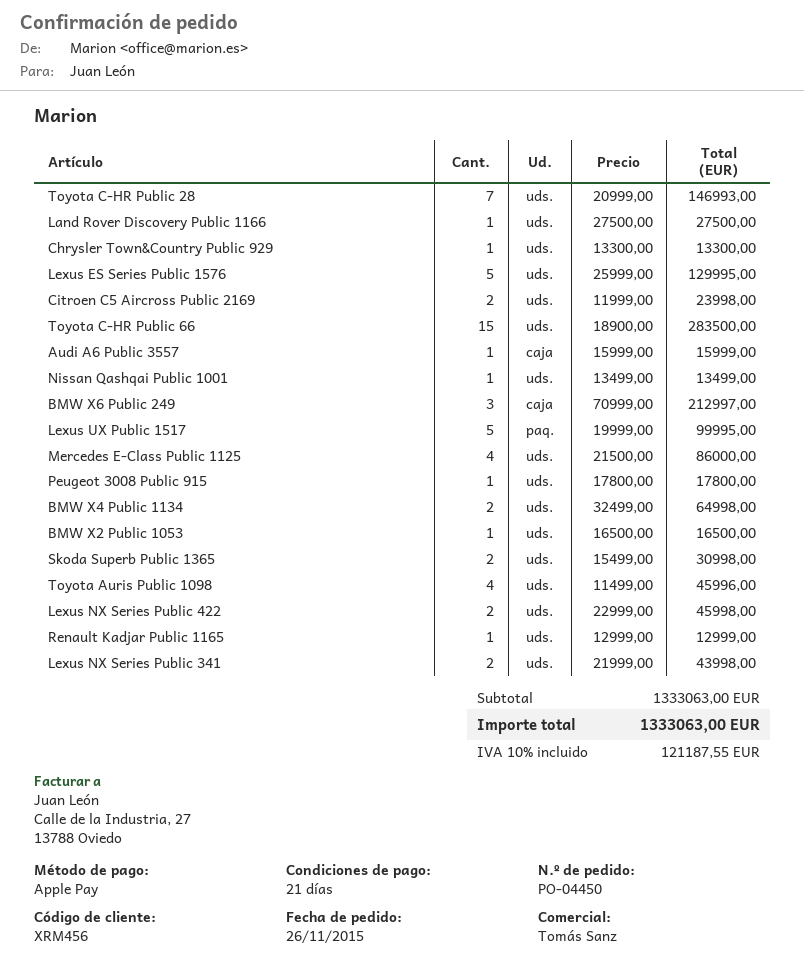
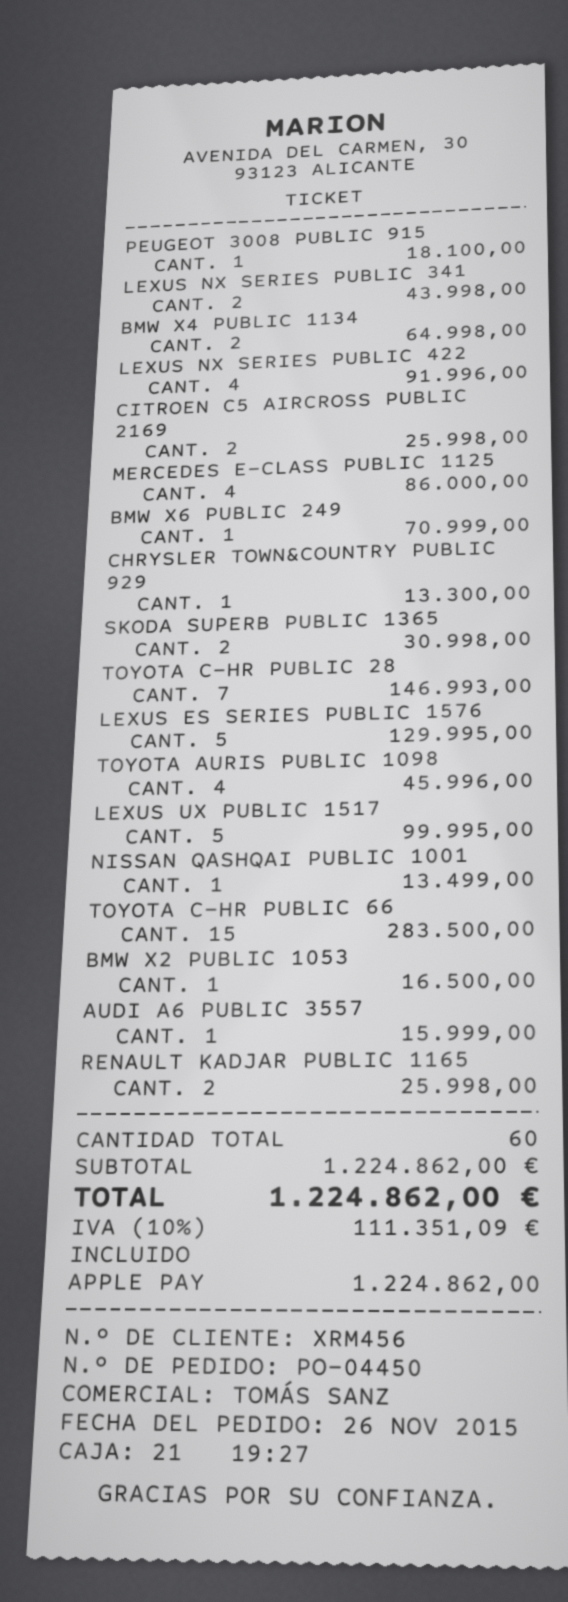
Land Rover Discovery Public 1166: 1 for 27500.00 -> none
Citroen C5 Aircross Public 2169: 2 for 23998.00 -> 2 for 25998.00
BMW X6 Public 249: 3 for 212997.00 -> 1 for 70999.00
Peugeot 3008 Public 915: 1 for 17800.00 -> 1 for 18100.00
Lexus NX Series Public 422: 2 for 45998.00 -> 4 for 91996.00
Renault Kadjar Public 1165: 1 for 12999.00 -> 2 for 25998.00
subtotal: 1333063.00 -> 1224862.00
tax: 10% = 121187.55 -> 10% = 111351.09
total: 1333063.00 -> 1224862.00

